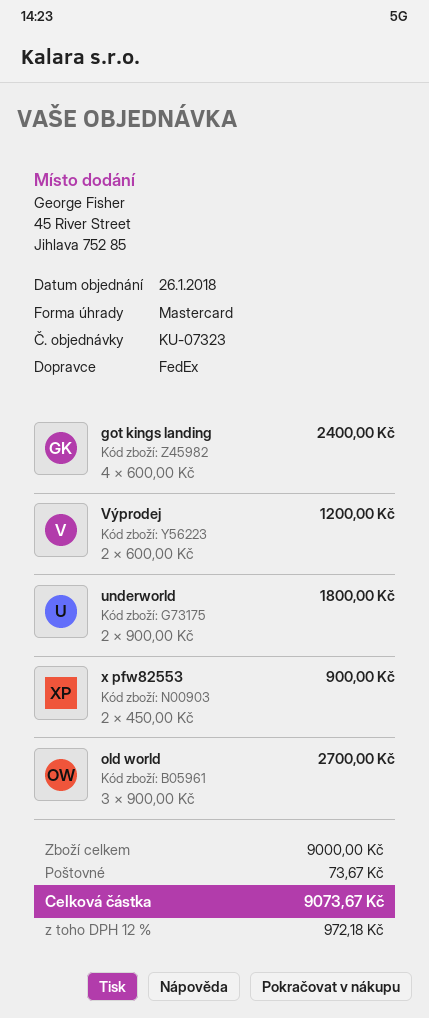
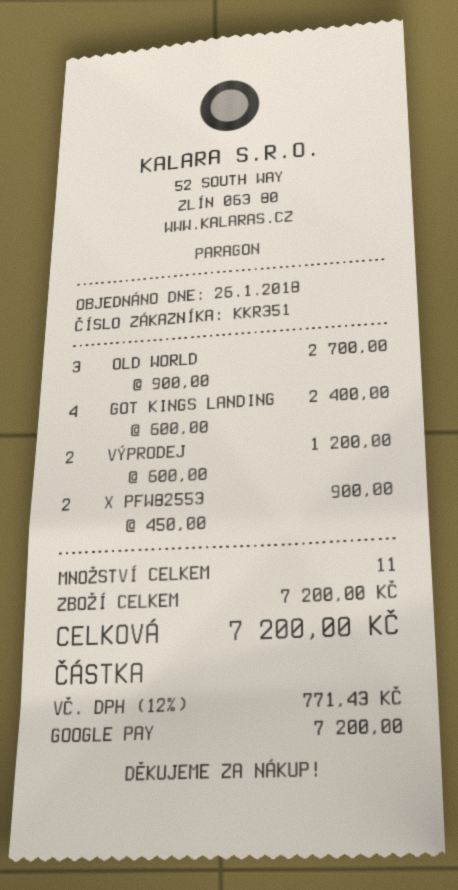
payment method: Mastercard -> Google Pay
underworld: 2 x 900.00 = 1800.00 -> none
subtotal: 9000.00 -> 7200.00
shipping: 73.67 -> none
tax: 12% = 972.18 -> 12% = 771.43
total: 9073.67 -> 7200.00

